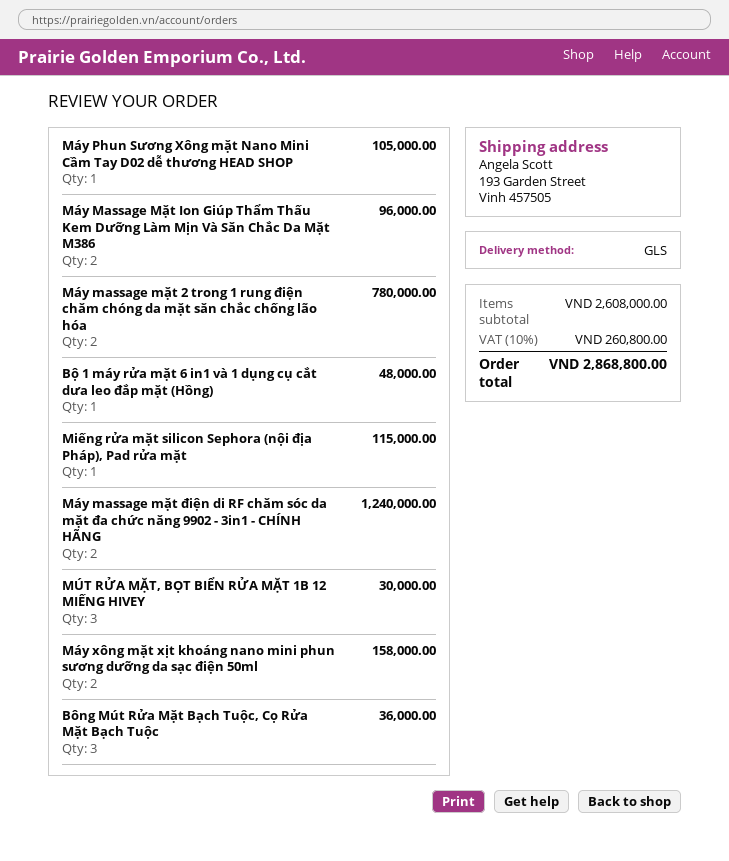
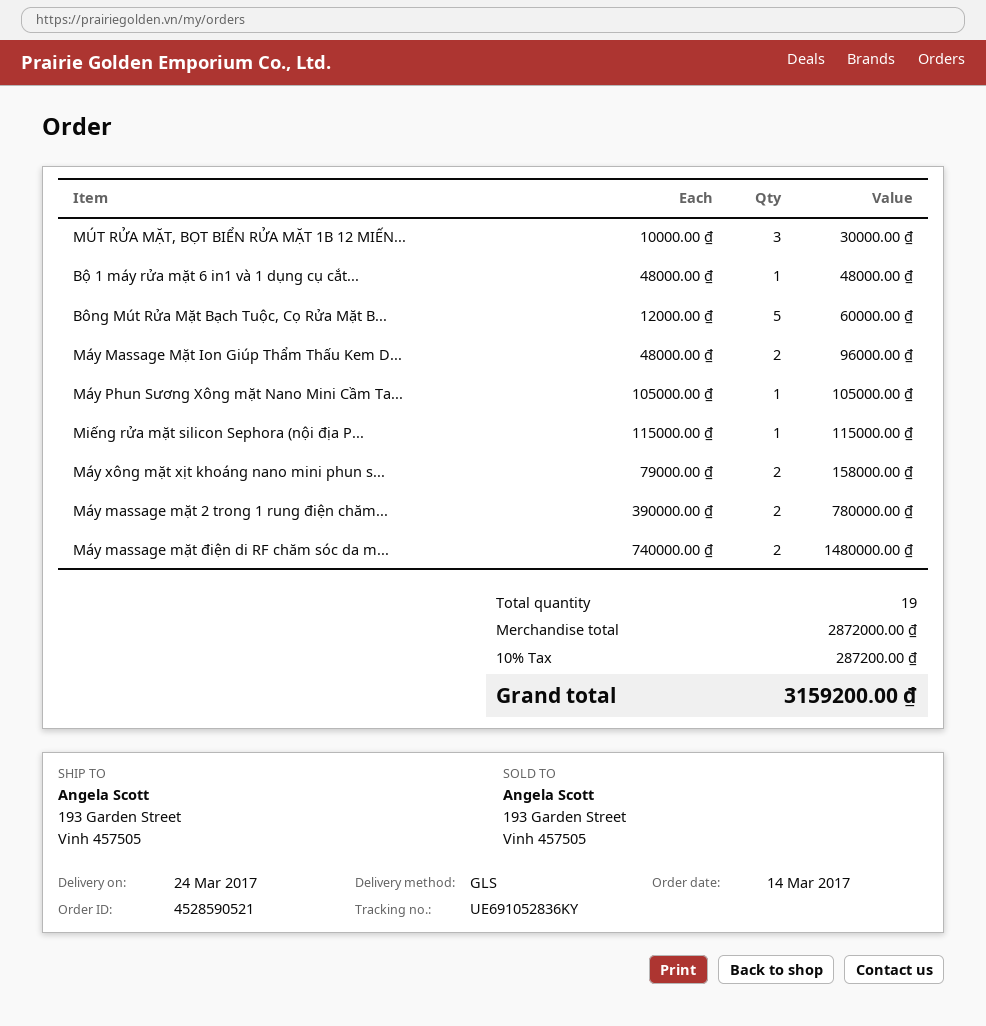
Máy massage mặt điện di RF chăm sóc da mặt đa chức năng 9902 - 3in1 - CHÍNH HÃNG: 2 for 1240000.00 -> 2 for 1480000.00
Bông Mút Rửa Mặt Bạch Tuộc, Cọ Rửa Mặt Bạch Tuộc: 3 for 36000.00 -> 5 for 60000.00
subtotal: 2608000.00 -> 2872000.00
tax: 10% = 260800.00 -> 10% = 287200.00
total: 2868800.00 -> 3159200.00

